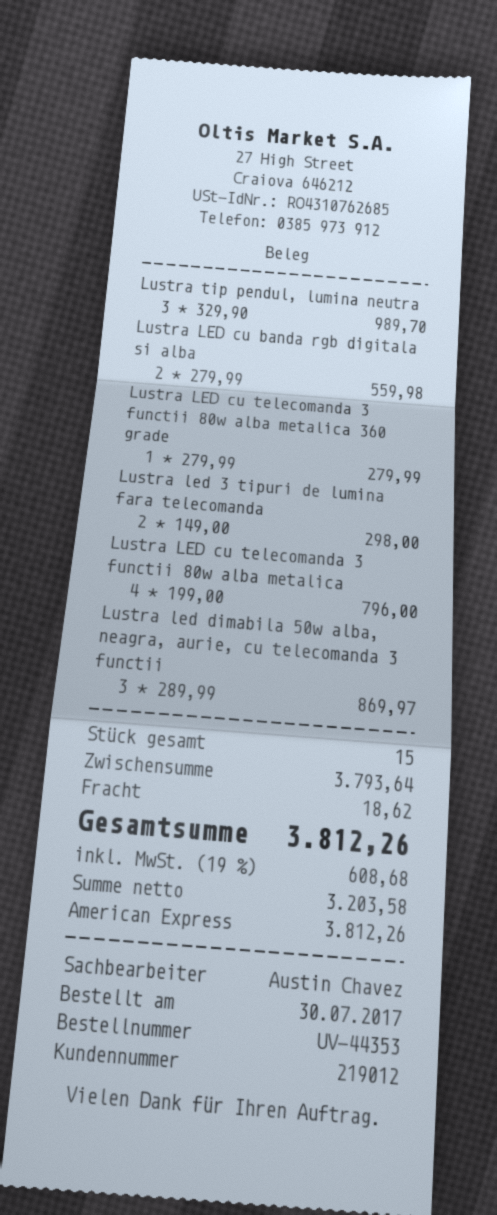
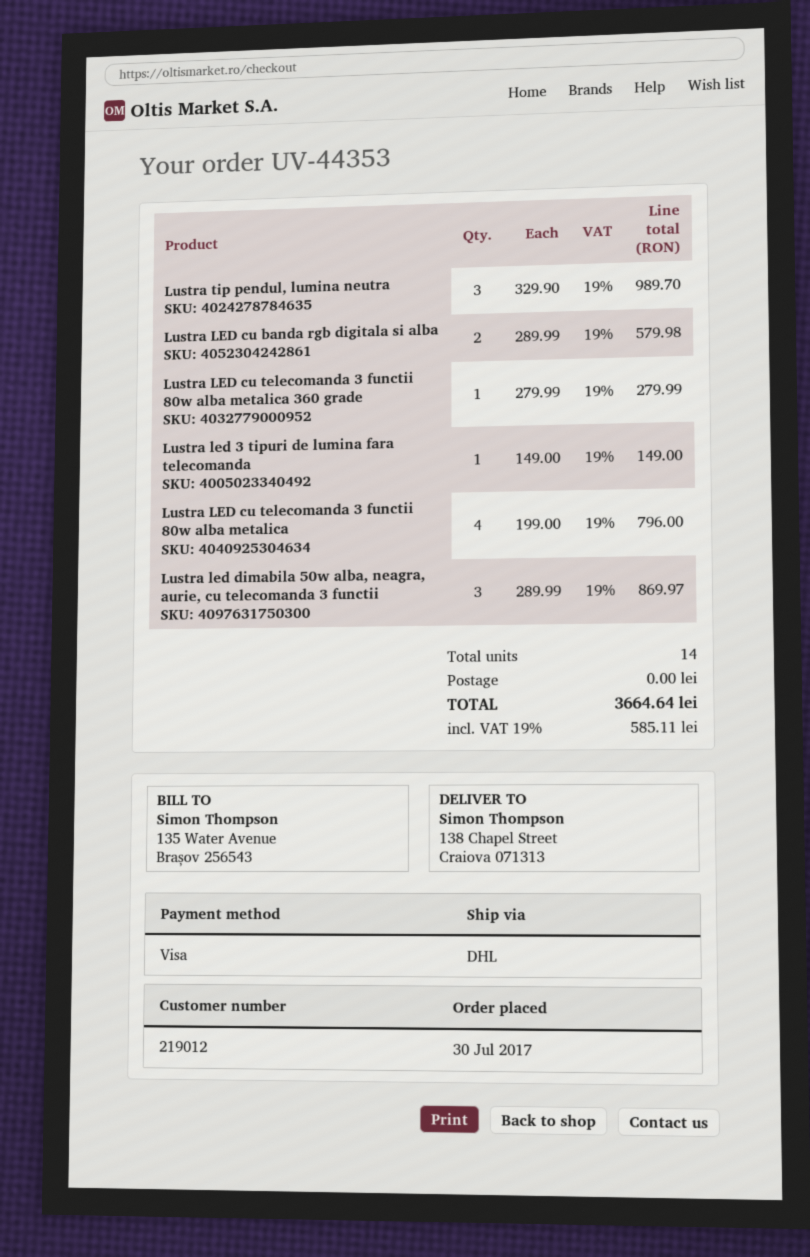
payment method: American Express -> Visa
Lustra LED cu banda rgb digitala si alba: 2 x 279.99 = 559.98 -> 2 x 289.99 = 579.98
Lustra led 3 tipuri de lumina fara telecomanda: 2 x 149.00 = 298.00 -> 1 x 149.00 = 149.00
total quantity: 15 -> 14
shipping: 18.62 -> 0.00
tax: 19% = 608.68 -> 19% = 585.11
total: 3812.26 -> 3664.64

